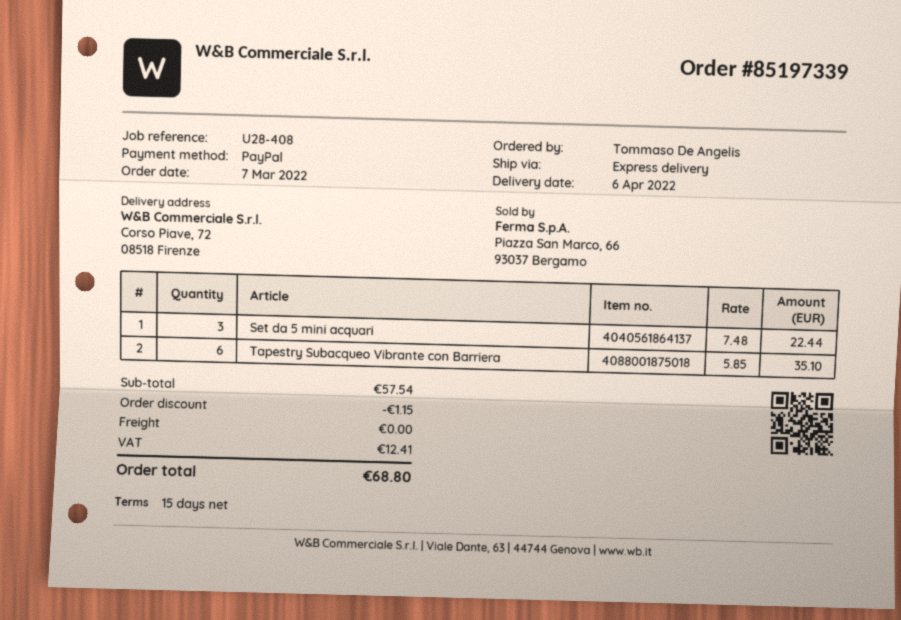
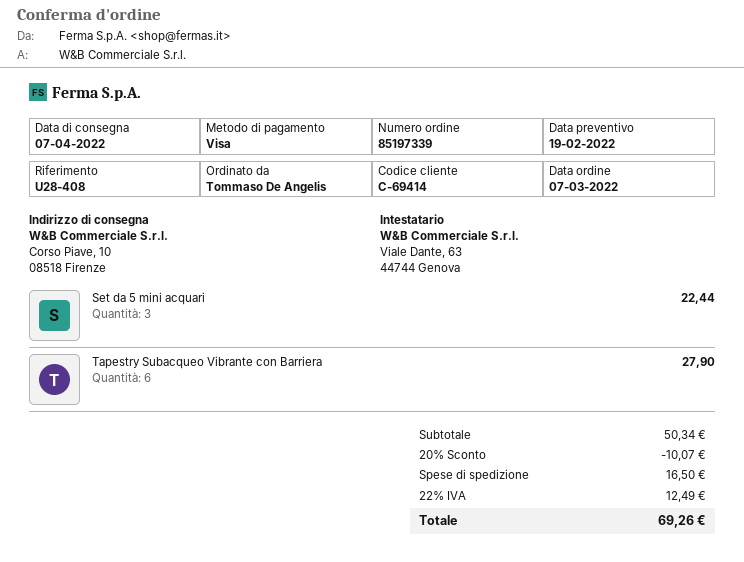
delivery date: 2022-04-06 -> 2022-04-07
payment method: PayPal -> Visa
ship to: Corso Piave, 72, 08518 Firenze -> Corso Piave, 10, 08518 Firenze
Tapestry Subacqueo Vibrante con Barriera: 6 for 35.10 -> 6 for 27.90
subtotal: 57.54 -> 50.34
discount: 1.15 -> 10.07
shipping: 0.00 -> 16.50
tax: 12.41 -> 12.49
total: 68.80 -> 69.26

